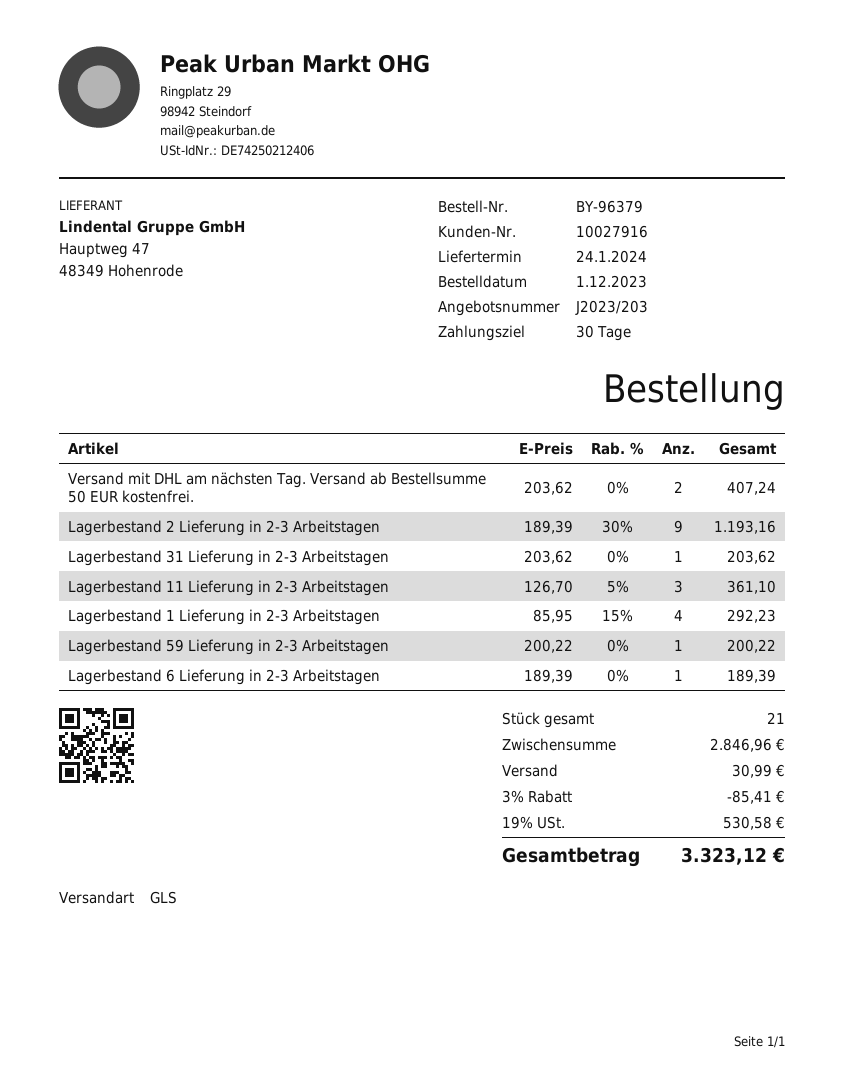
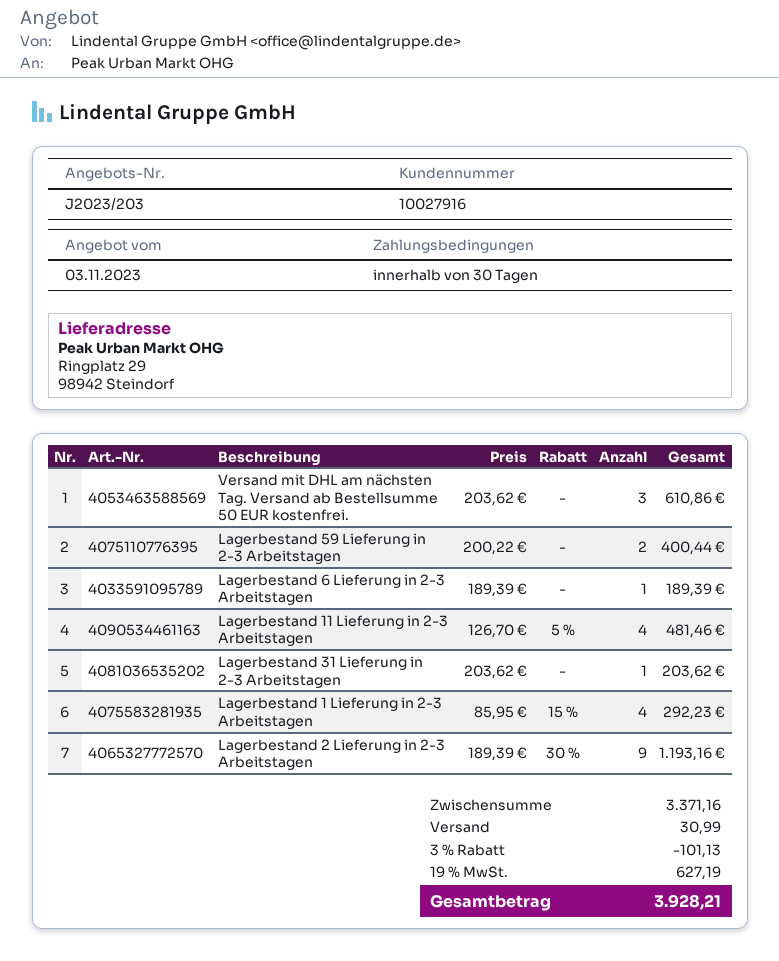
Versand mit DHL am nächsten Tag. Versand ab Bestellsumme 50 EUR kostenfrei.: 2 x 203.62 = 407.24 -> 3 x 203.62 = 610.86
Lagerbestand 11 Lieferung in 2-3 Arbeitstagen: 3 x 126.70 - 5% = 361.10 -> 4 x 126.70 - 5% = 481.46
Lagerbestand 59 Lieferung in 2-3 Arbeitstagen: 1 x 200.22 = 200.22 -> 2 x 200.22 = 400.44
subtotal: 2846.96 -> 3371.16
discount: 3% = 85.41 -> 3% = 101.13
tax: 19% = 530.58 -> 19% = 627.19
total: 3323.12 -> 3928.21

